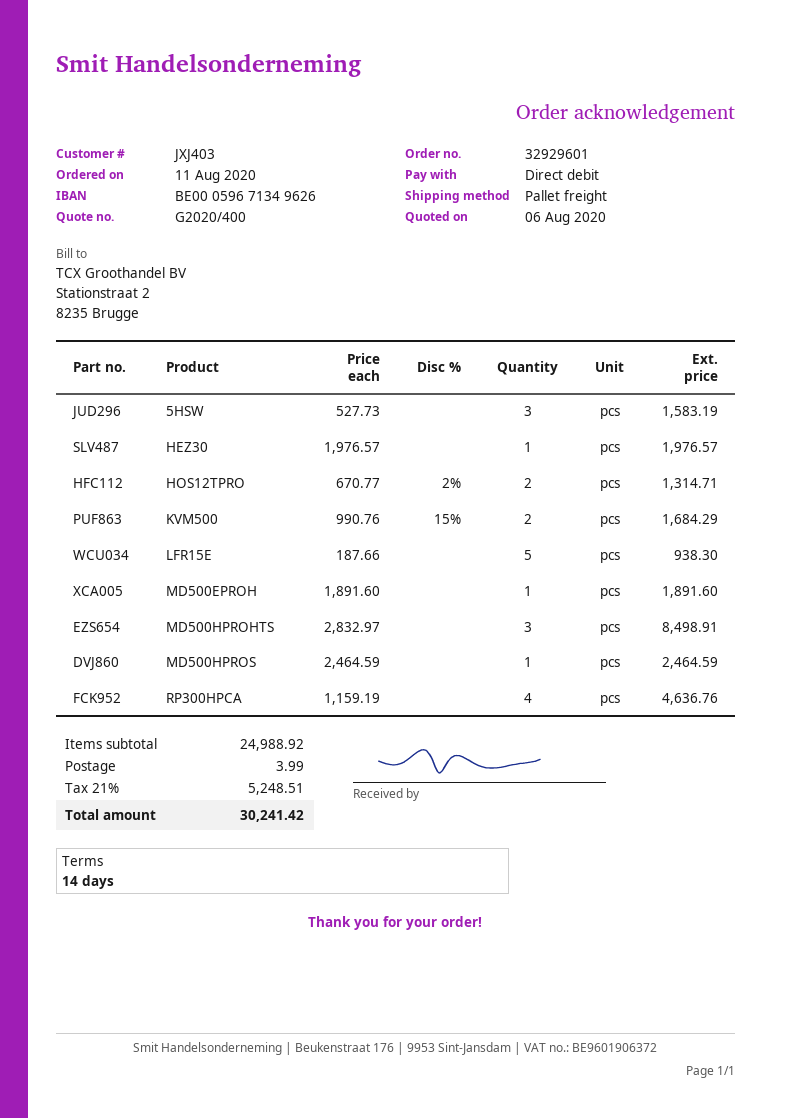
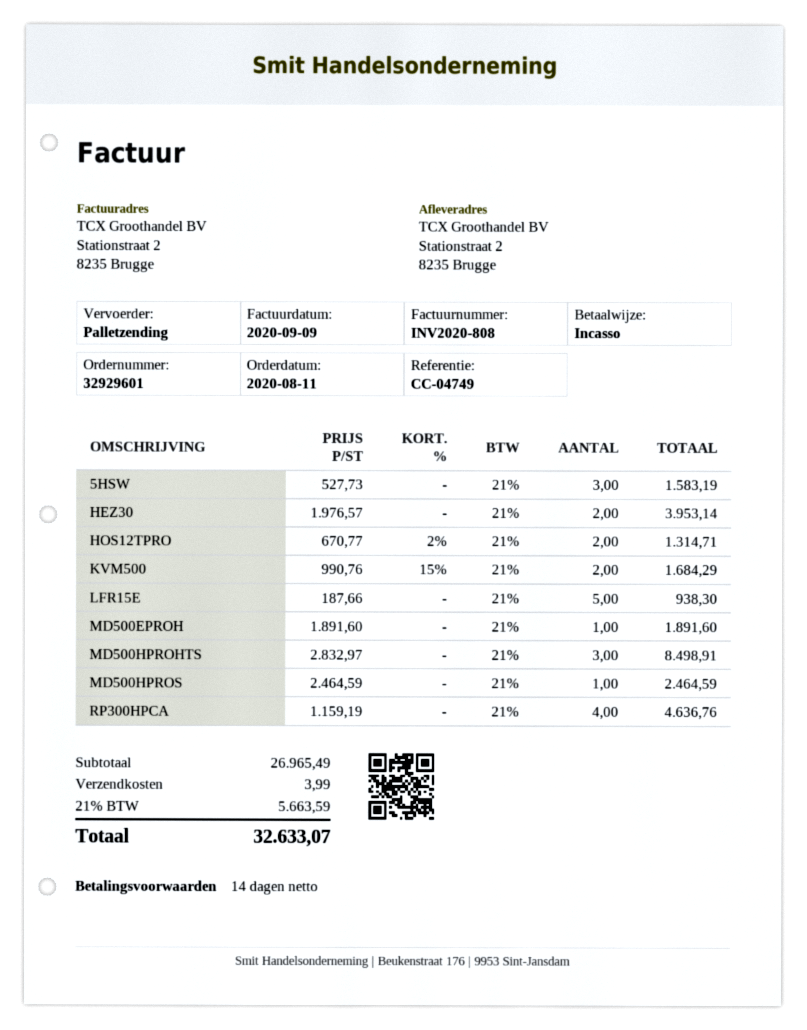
HEZ30: 1 x 1976.57 = 1976.57 -> 2 x 1976.57 = 3953.14
subtotal: 24988.92 -> 26965.49
tax: 21% = 5248.51 -> 21% = 5663.59
total: 30241.42 -> 32633.07

